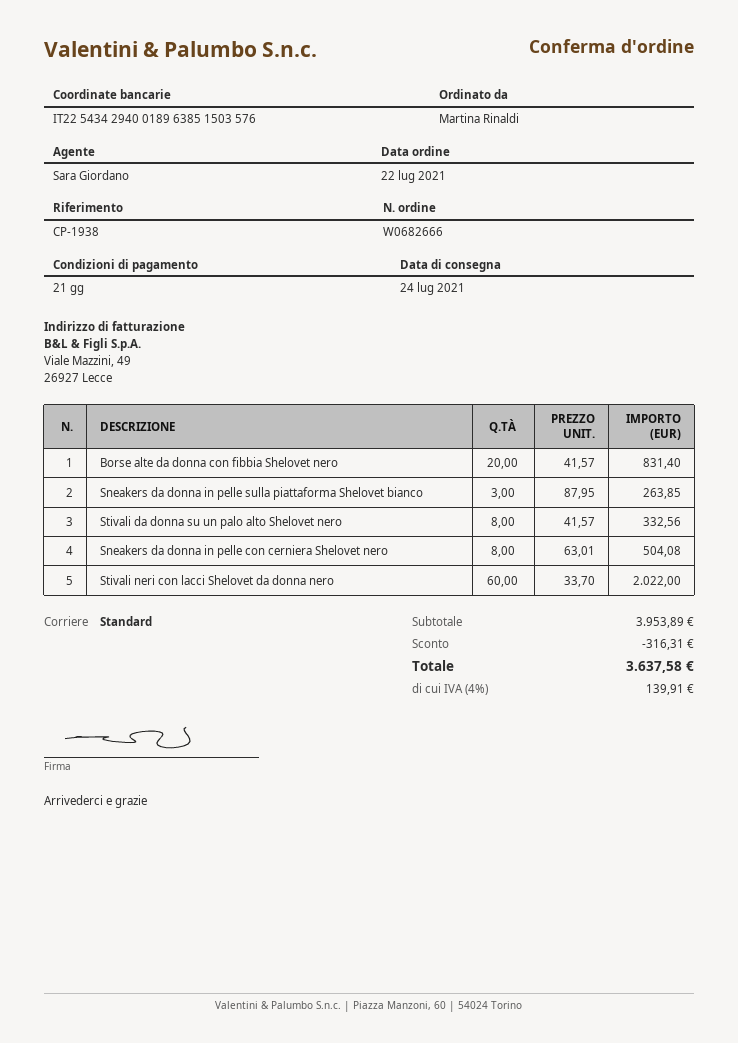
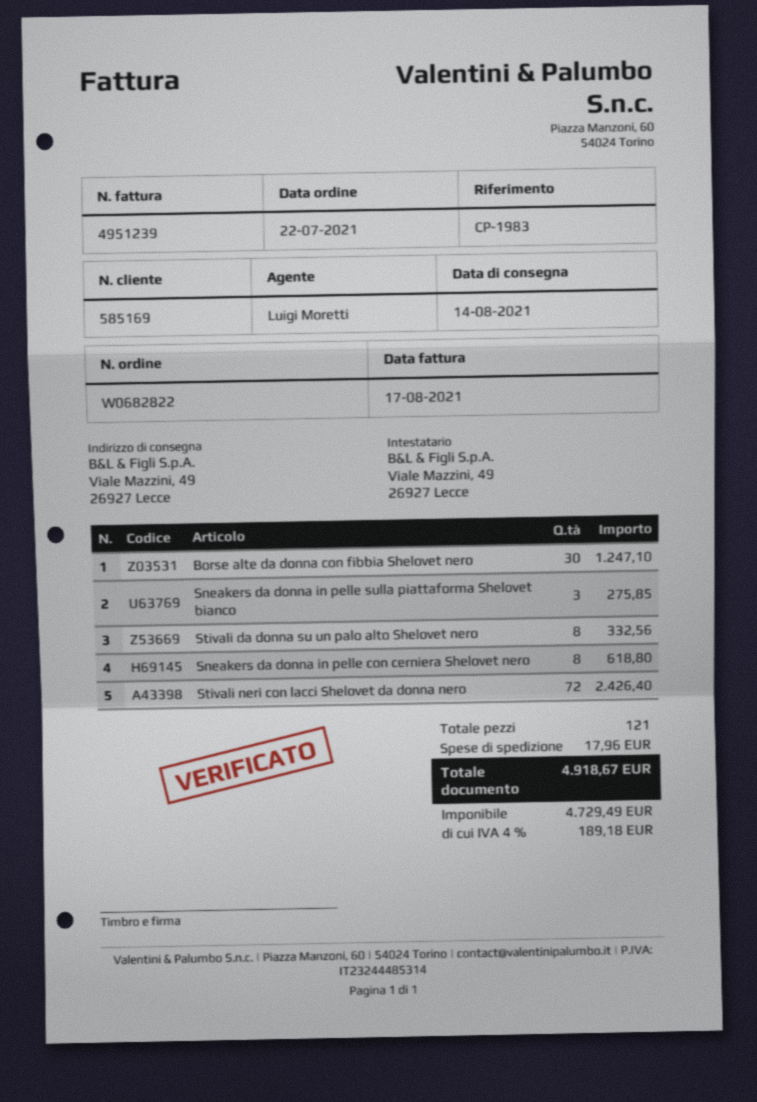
order number: W0682666 -> W0682822
delivery date: 2021-07-24 -> 2021-08-14
reference: CP-1938 -> CP-1983
sales rep: Sara Giordano -> Luigi Moretti
Borse alte da donna con fibbia Shelovet nero: 20 for 831.40 -> 30 for 1247.10
Sneakers da donna in pelle sulla piattaforma Shelovet bianco: 3 for 263.85 -> 3 for 275.85
Sneakers da donna in pelle con cerniera Shelovet nero: 8 for 504.08 -> 8 for 618.80
Stivali neri con lacci Shelovet da donna nero: 60 for 2022.00 -> 72 for 2426.40
discount: 316.31 -> none
shipping: none -> 17.96
tax: 4% = 139.91 -> 4% = 189.18
total: 3637.58 -> 4918.67

